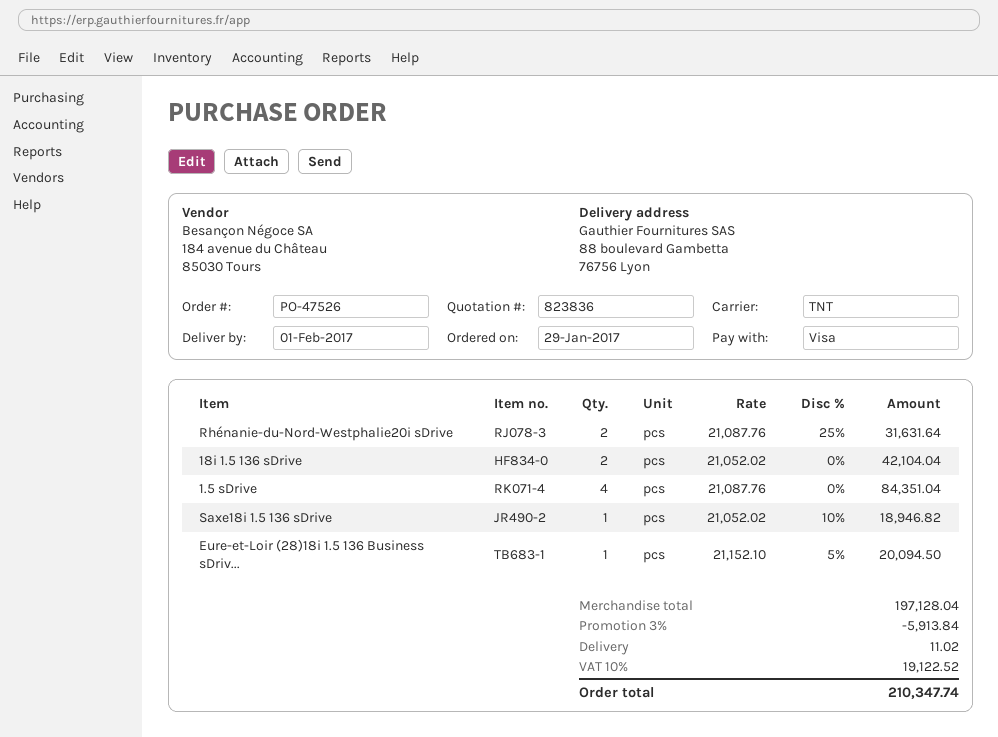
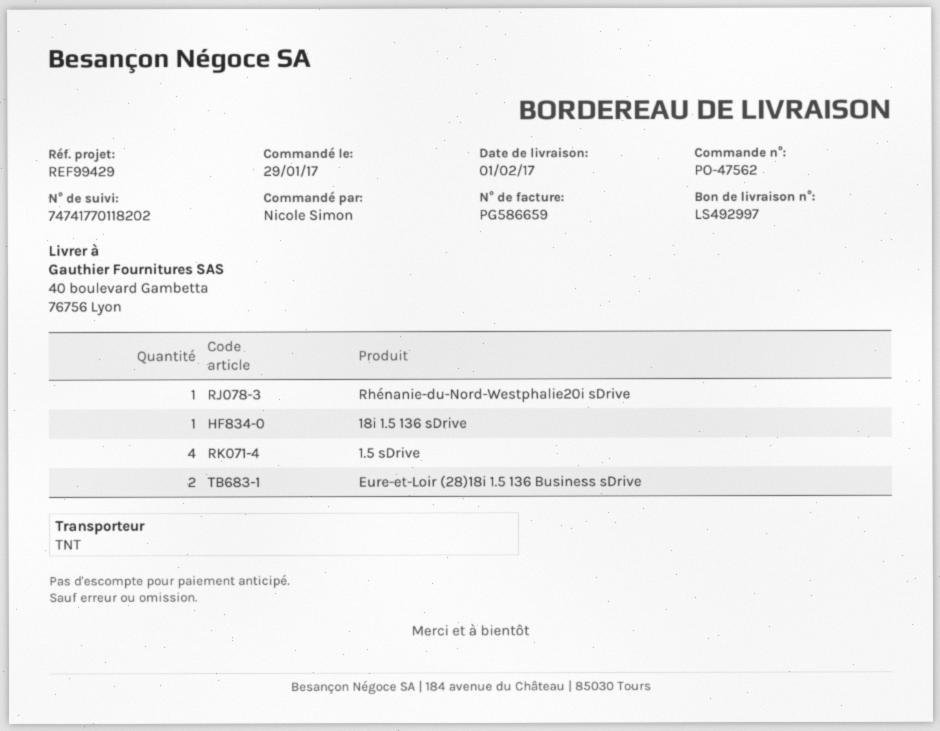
order number: PO-47526 -> PO-47562
ship to: 88 boulevard Gambetta, 76756 Lyon -> 40 boulevard Gambetta, 76756 Lyon
Rhénanie-du-Nord-Westphalie20i sDrive: 2 -> 1
18i 1.5 136 sDrive: 2 -> 1
Saxe18i 1.5 136 sDrive: 1 -> none
Eure-et-Loir (28)18i 1.5 136 Business sDriv...: 1 -> 2

